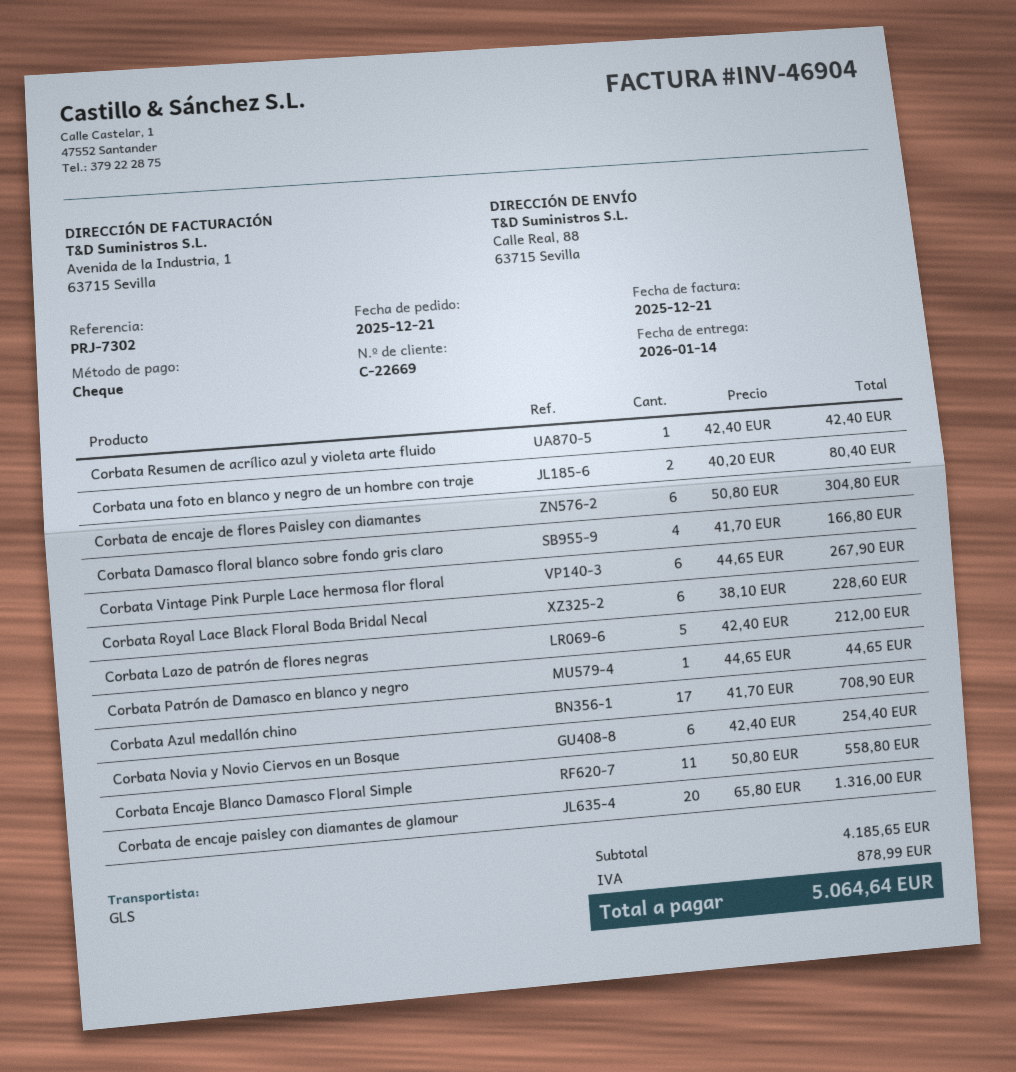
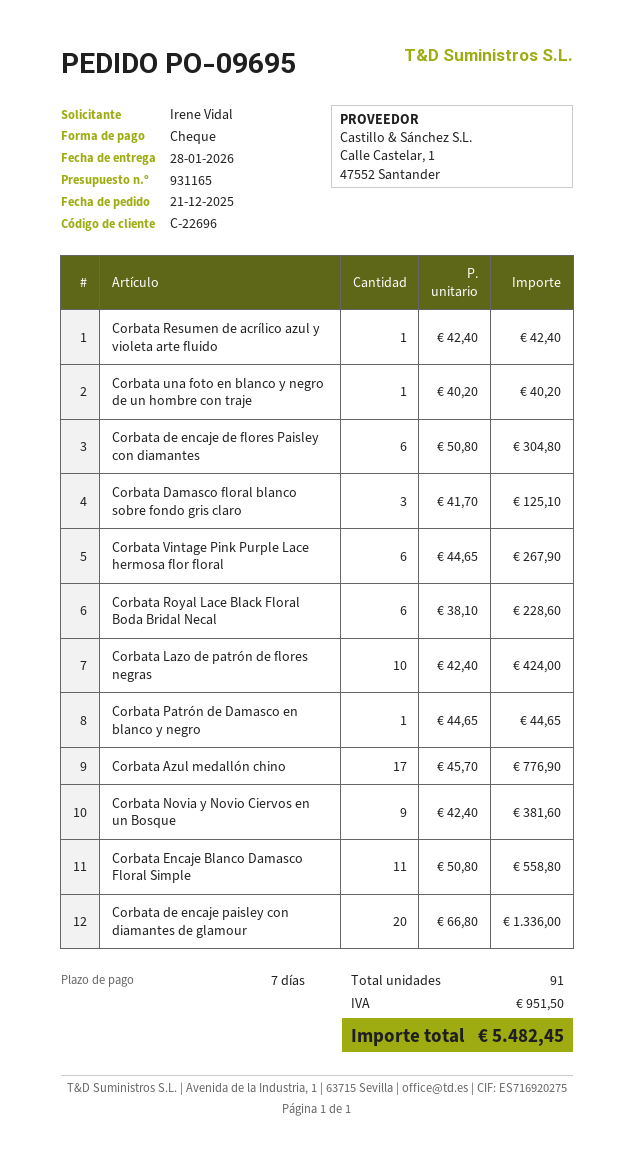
delivery date: 2026-01-14 -> 2026-01-28
customer number: C-22669 -> C-22696
Corbata una foto en blanco y negro de un hombre con traje: 2 x 40.20 = 80.40 -> 1 x 40.20 = 40.20
Corbata Damasco floral blanco sobre fondo gris claro: 4 x 41.70 = 166.80 -> 3 x 41.70 = 125.10
Corbata Lazo de patrón de flores negras: 5 x 42.40 = 212.00 -> 10 x 42.40 = 424.00
Corbata Azul medallón chino: 17 x 41.70 = 708.90 -> 17 x 45.70 = 776.90
Corbata Novia y Novio Ciervos en un Bosque: 6 x 42.40 = 254.40 -> 9 x 42.40 = 381.60
Corbata de encaje paisley con diamantes de glamour: 20 x 65.80 = 1316.00 -> 20 x 66.80 = 1336.00
tax: 878.99 -> 951.50
total: 5064.64 -> 5482.45

